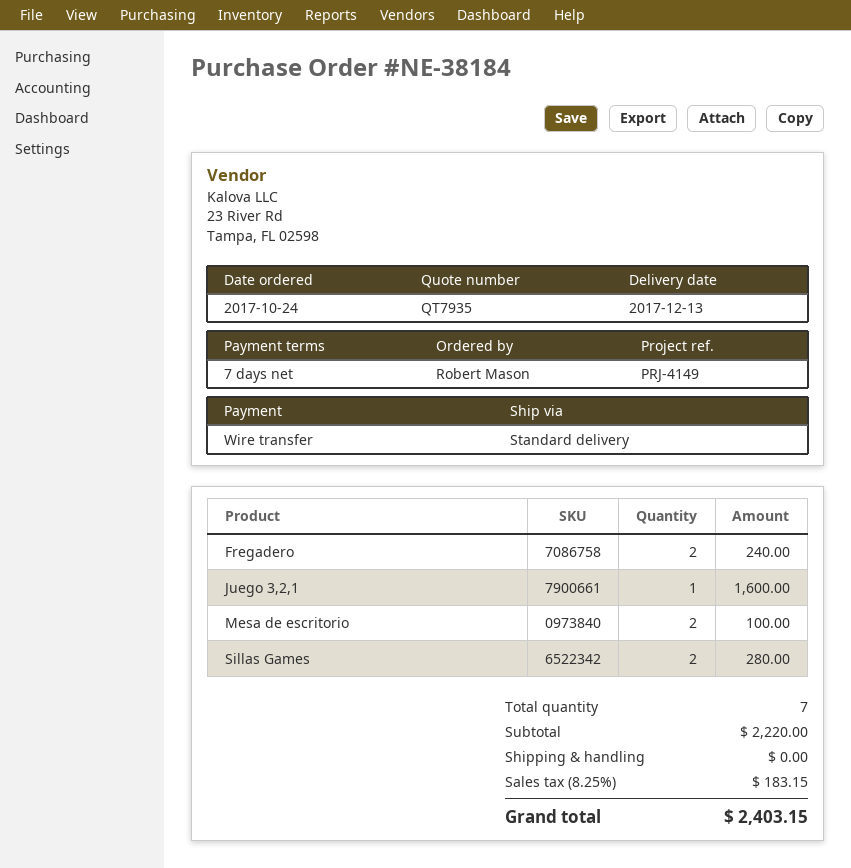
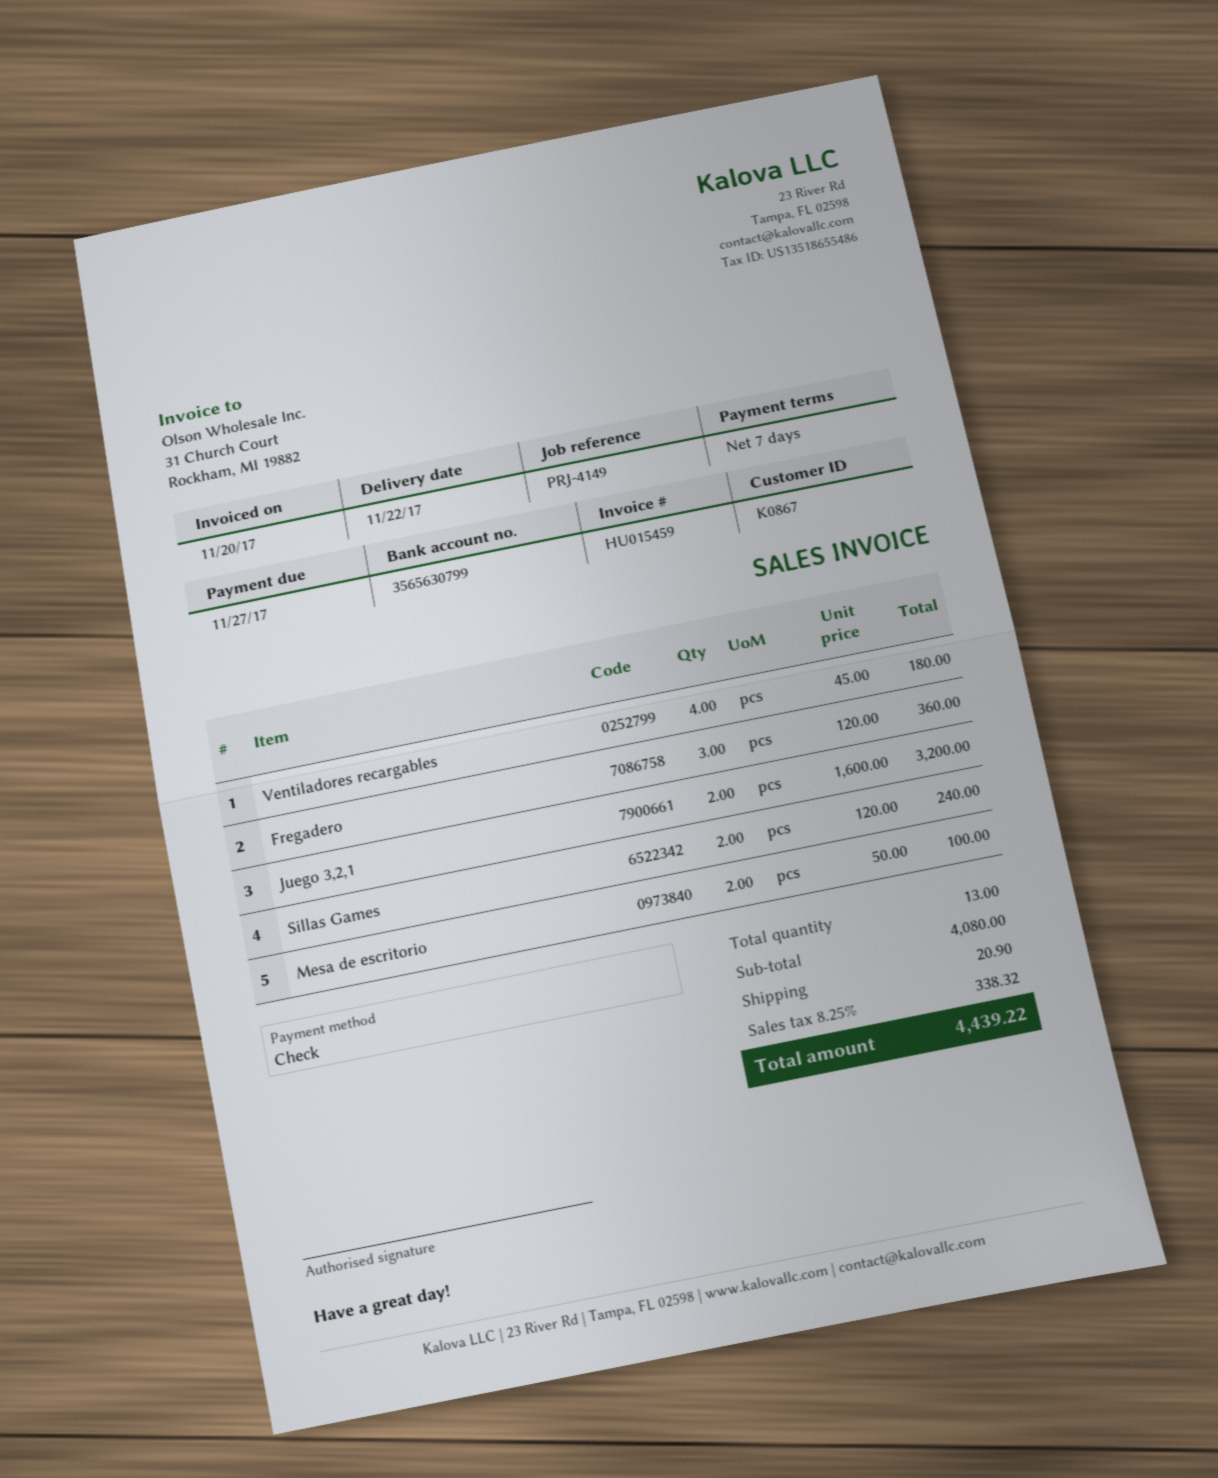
delivery date: 2017-12-13 -> 2017-11-22
payment method: bank transfer -> cheque
Fregadero: 2 for 240.00 -> 3 for 360.00
Juego 3,2,1: 1 for 1600.00 -> 2 for 3200.00
Sillas Games: 2 for 280.00 -> 2 for 240.00
Ventiladores recargables: none -> 4 for 180.00
total quantity: 7 -> 13
subtotal: 2220.00 -> 4080.00
shipping: 0.00 -> 20.90
tax: 8.25% = 183.15 -> 8.25% = 338.32
total: 2403.15 -> 4439.22

